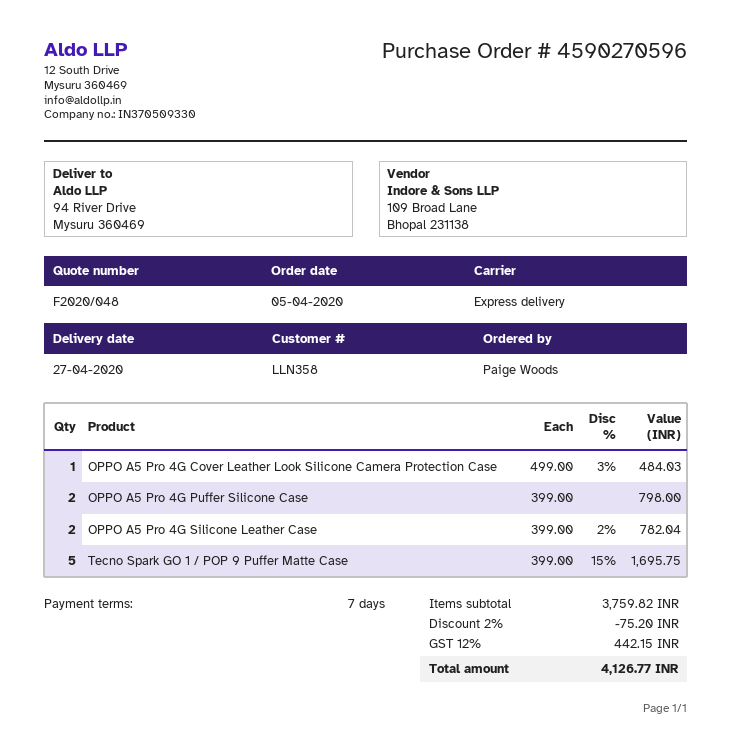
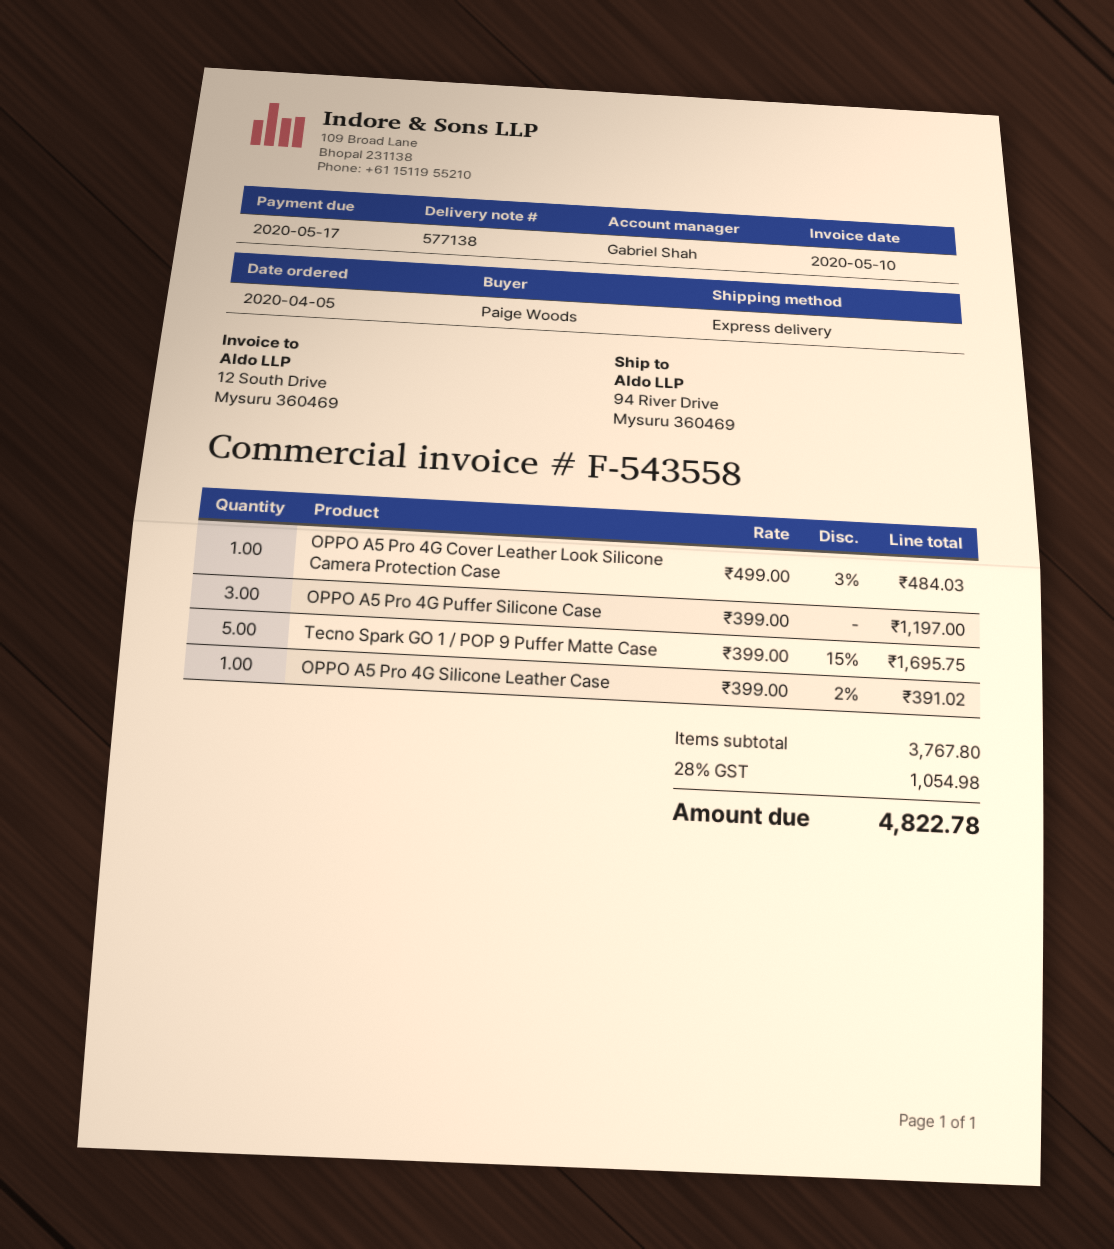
OPPO A5 Pro 4G Puffer Silicone Case: 2 x 399.00 = 798.00 -> 3 x 399.00 = 1197.00
OPPO A5 Pro 4G Silicone Leather Case: 2 x 399.00 - 2% = 782.04 -> 1 x 399.00 - 2% = 391.02
subtotal: 3759.82 -> 3767.80
discount: 2% = 75.20 -> none
tax: 12% = 442.15 -> 28% = 1054.98
total: 4126.77 -> 4822.78

